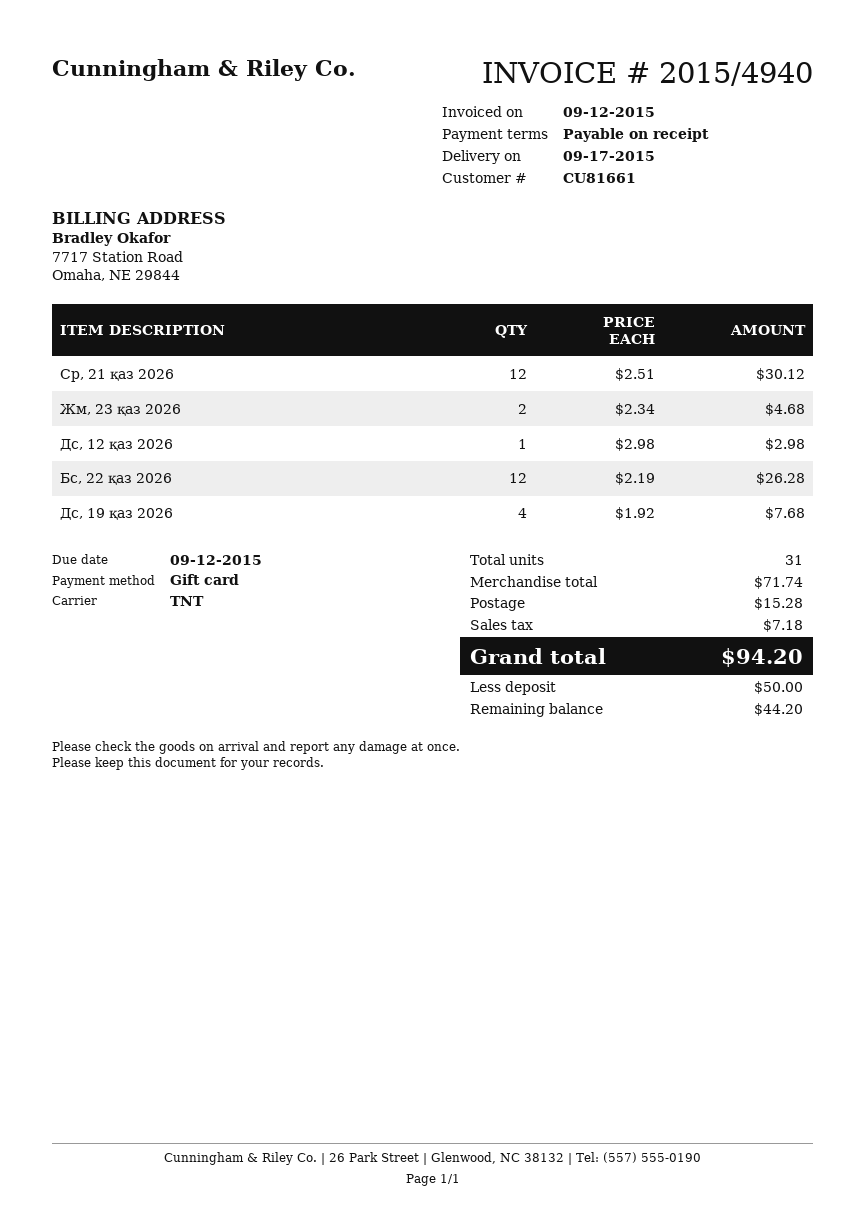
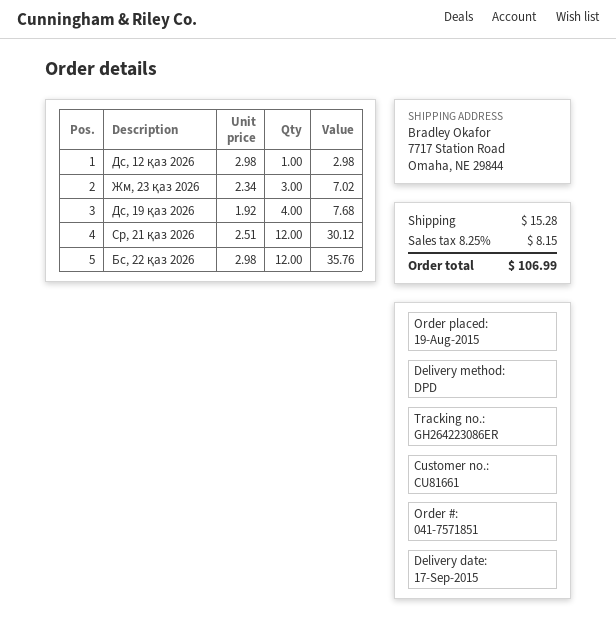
shipping method: TNT -> DPD
Жм, 23 қаз 2026: 2 x 2.34 = 4.68 -> 3 x 2.34 = 7.02
Бс, 22 қаз 2026: 12 x 2.19 = 26.28 -> 12 x 2.98 = 35.76
tax: 7.18 -> 8.15
total: 94.20 -> 106.99

